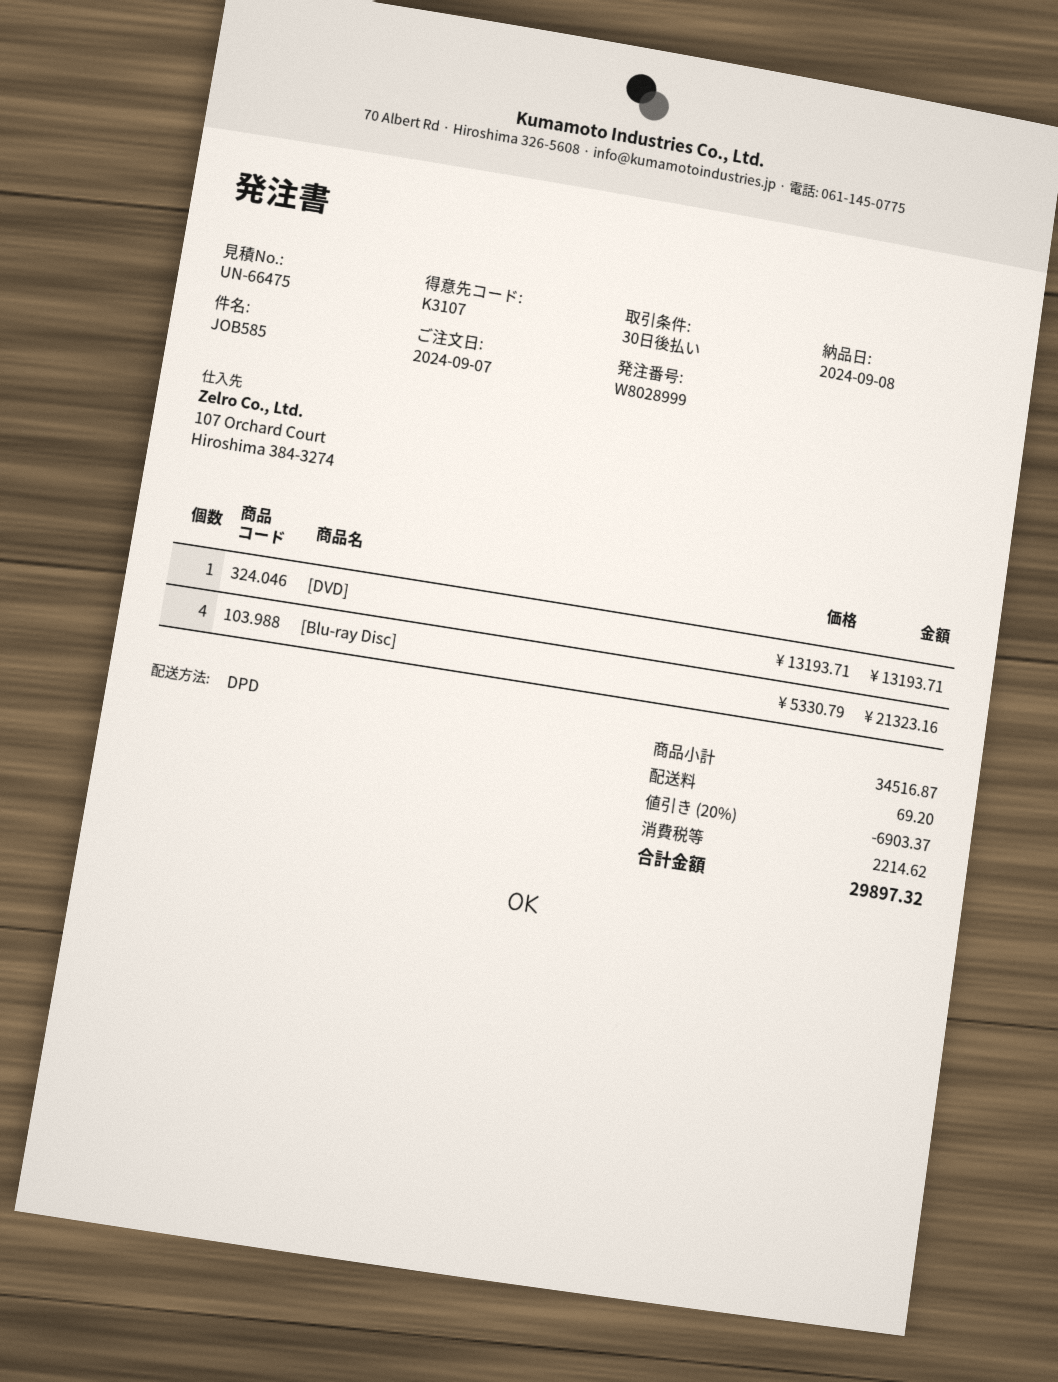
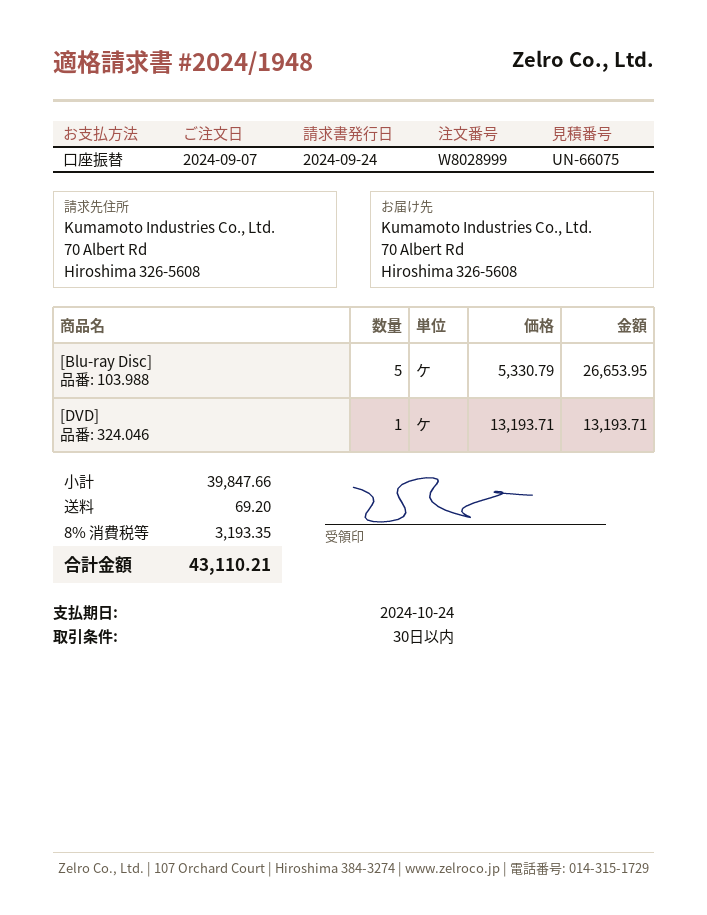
quote number: UN-66475 -> UN-66075
[Blu-ray Disc]: 4 x 5330.79 = 21323.16 -> 5 x 5330.79 = 26653.95
subtotal: 34516.87 -> 39847.66
discount: 20% = 6903.37 -> none
tax: 2214.62 -> 3193.35
total: 29897.32 -> 43110.21

